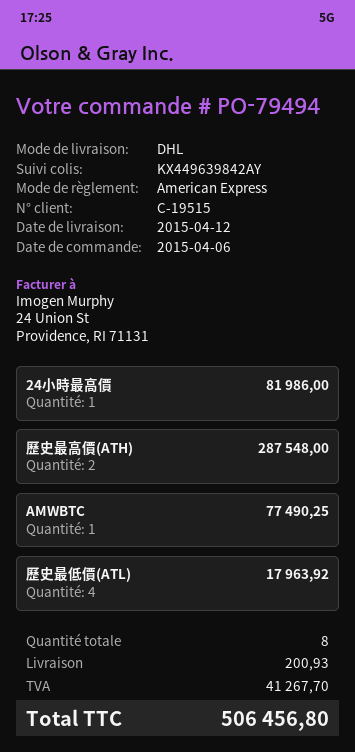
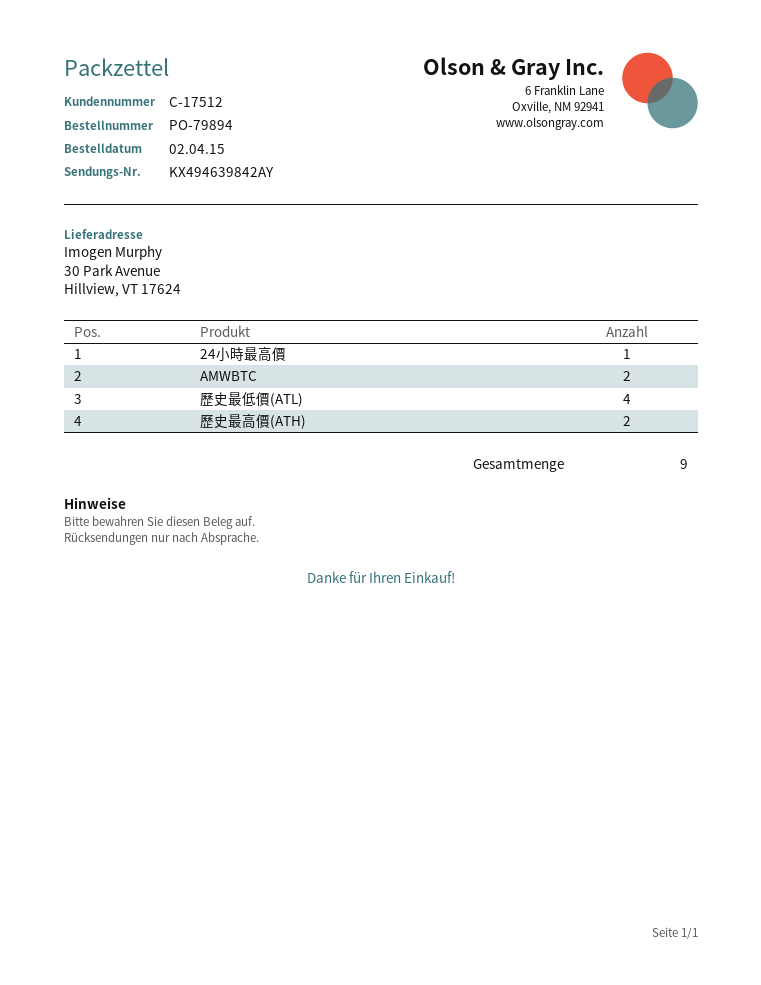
order number: PO-79494 -> PO-79894
order date: 2015-04-06 -> 2015-04-02
customer number: C-19515 -> C-17512
tracking number: KX449639842AY -> KX494639842AY
AMWBTC: 1 -> 2
total quantity: 8 -> 9

